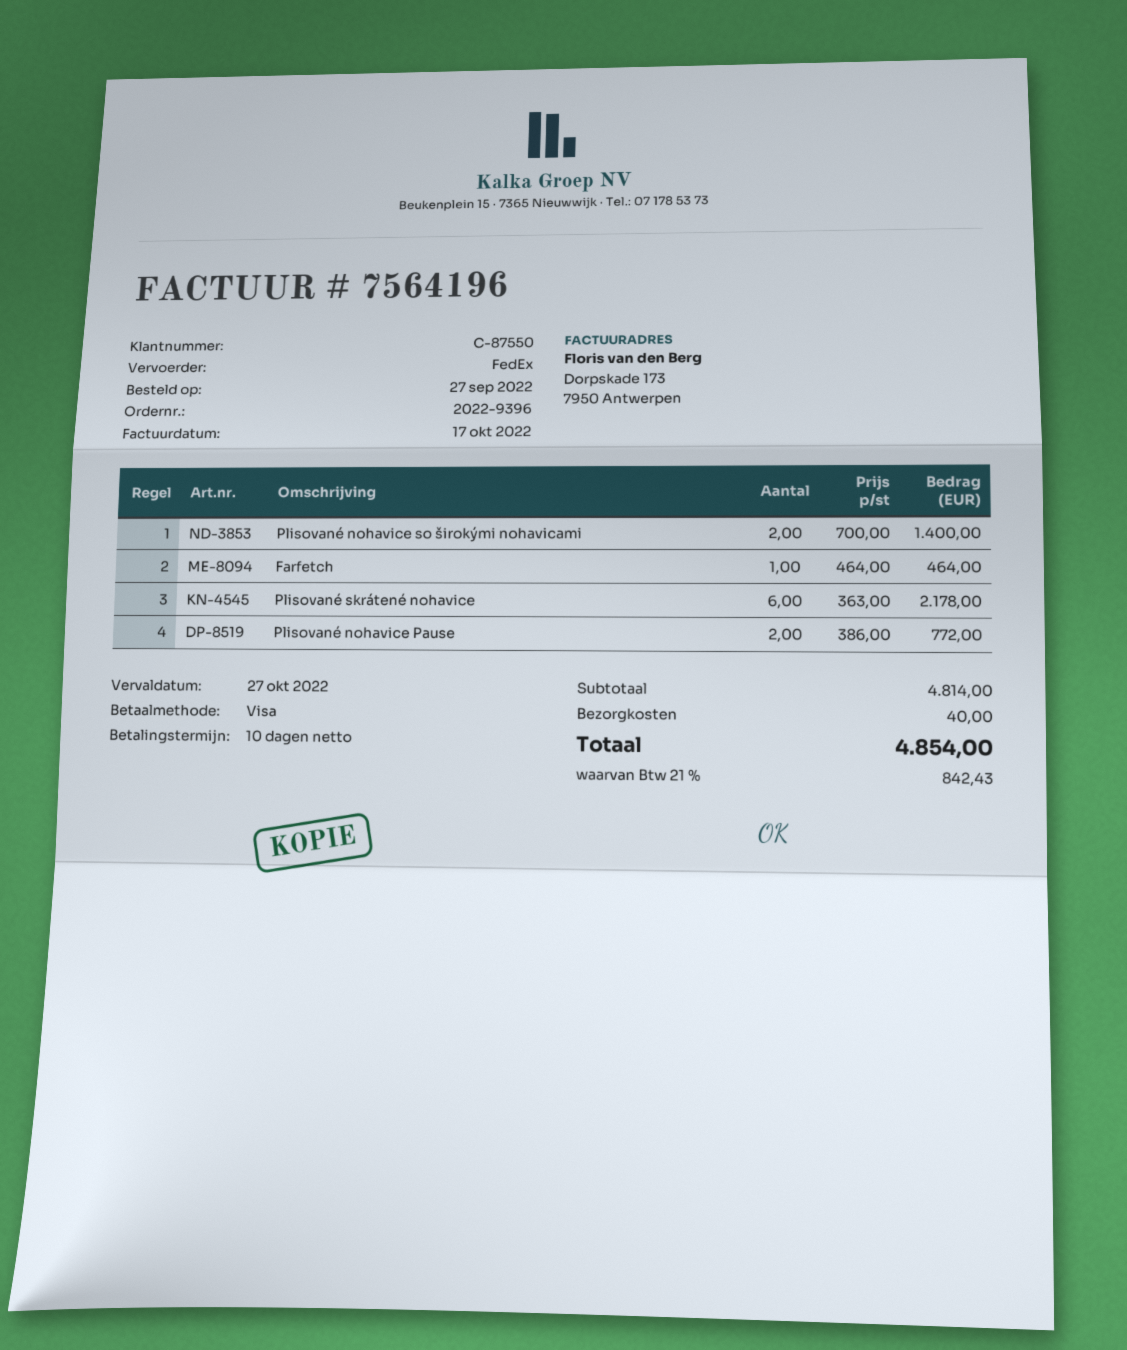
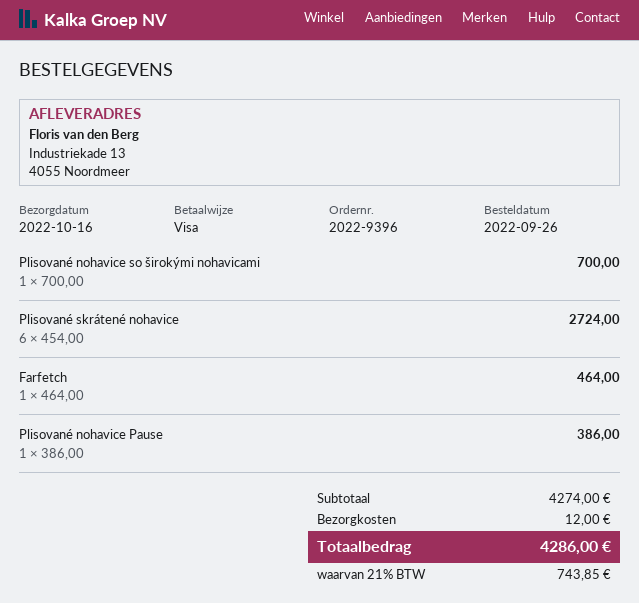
order date: 2022-09-27 -> 2022-09-26
Plisované nohavice so širokými nohavicami: 2 x 700.00 = 1400.00 -> 1 x 700.00 = 700.00
Plisované skrátené nohavice: 6 x 363.00 = 2178.00 -> 6 x 454.00 = 2724.00
Plisované nohavice Pause: 2 x 386.00 = 772.00 -> 1 x 386.00 = 386.00
subtotal: 4814.00 -> 4274.00
shipping: 40.00 -> 12.00
tax: 21% = 842.43 -> 21% = 743.85
total: 4854.00 -> 4286.00

